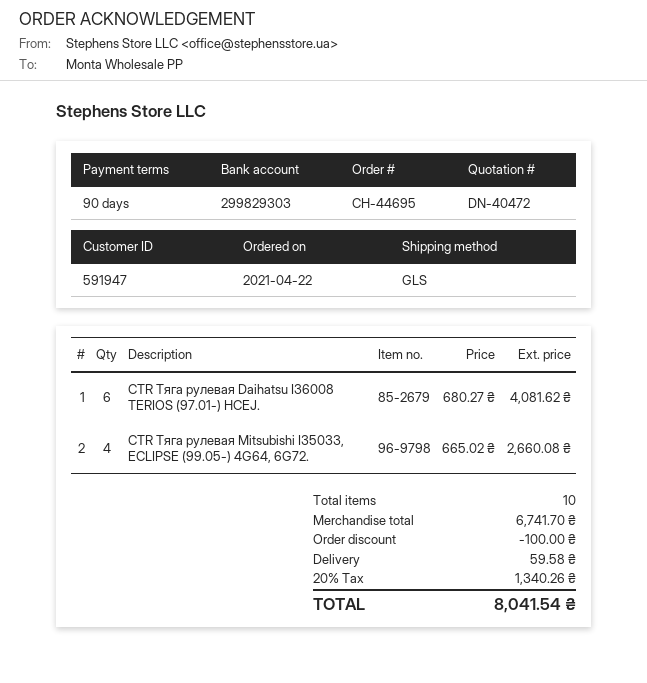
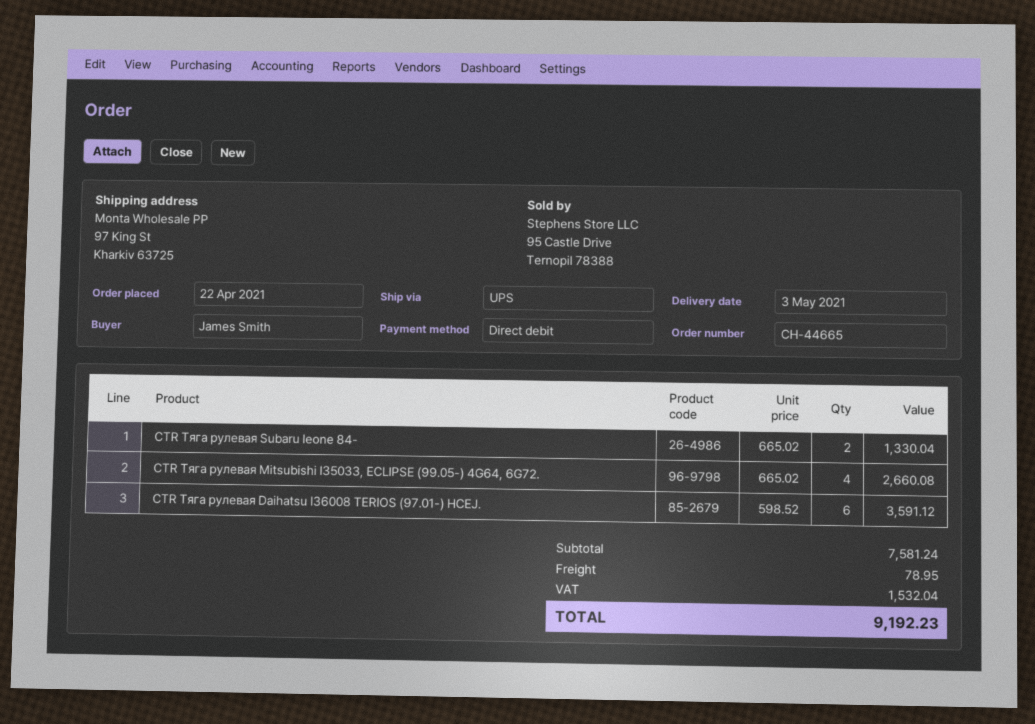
order number: CH-44695 -> CH-44665
shipping method: GLS -> UPS
CTR Тяга рулевая Daihatsu I36008 TERIOS (97.01-) HCEJ.: 6 x 680.27 = 4081.62 -> 6 x 598.52 = 3591.12
CTR Тяга рулевая Subaru leone 84-: none -> 2 x 665.02 = 1330.04
subtotal: 6741.70 -> 7581.24
discount: 100.00 -> none
shipping: 59.58 -> 78.95
tax: 1340.26 -> 1532.04
total: 8041.54 -> 9192.23

